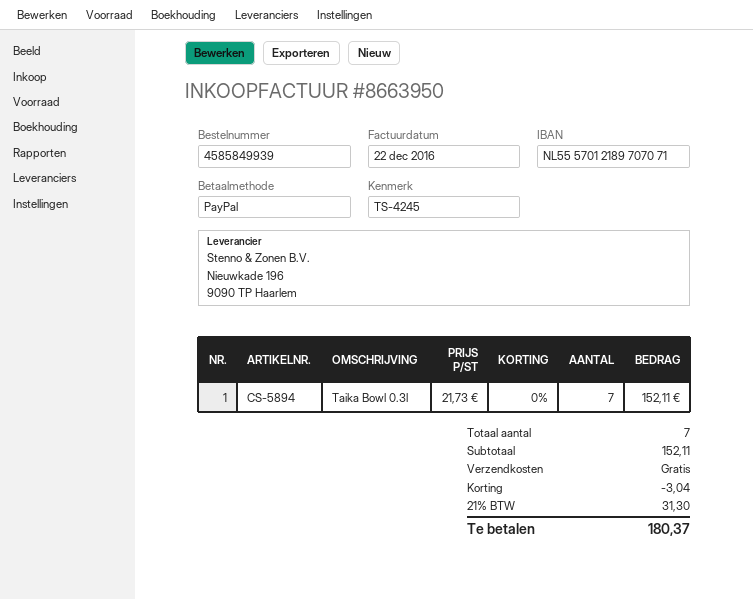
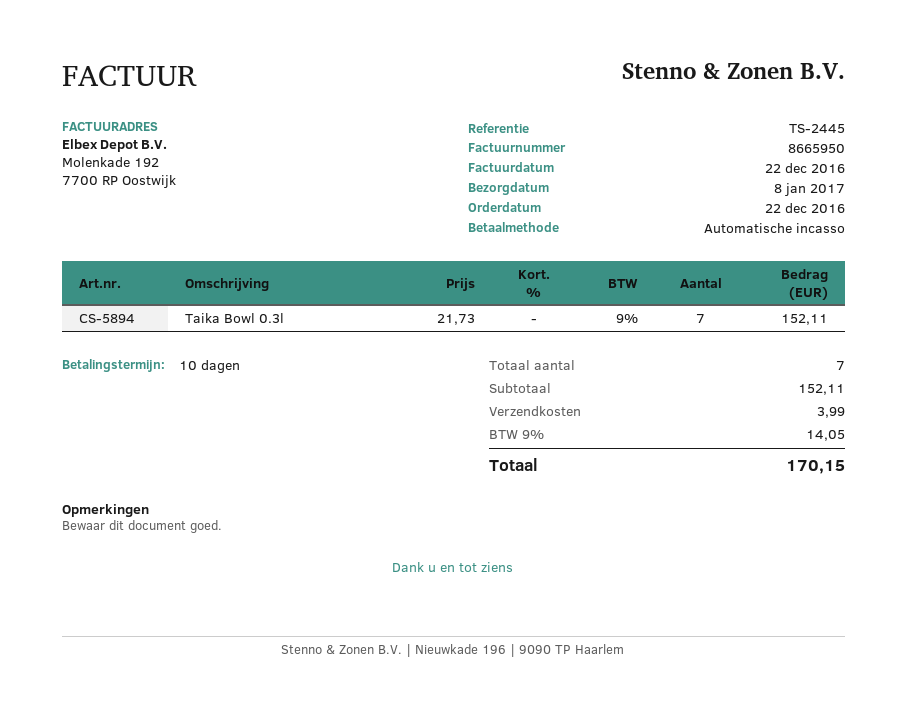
invoice number: 8663950 -> 8665950
reference: TS-4245 -> TS-2445
payment method: PayPal -> direct debit
discount: 3.04 -> none
shipping: 0.00 -> 3.99
tax: 21% = 31.30 -> 9% = 14.05
total: 180.37 -> 170.15

